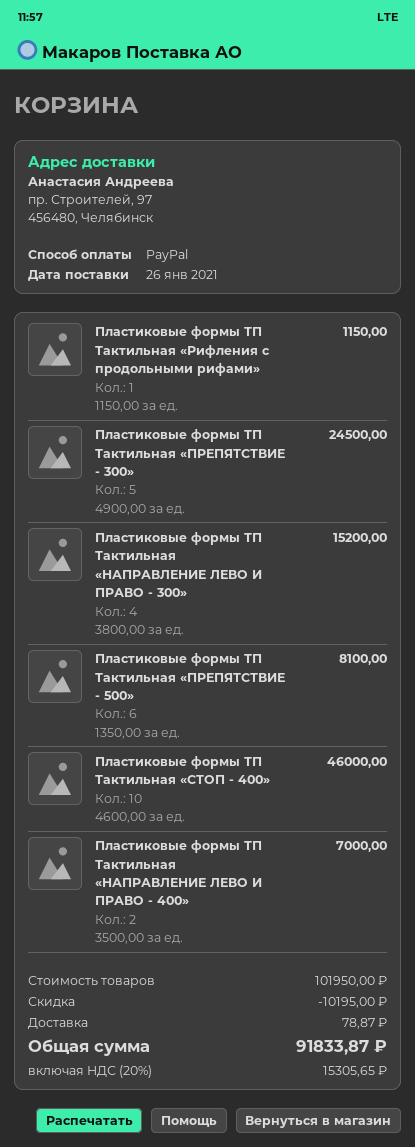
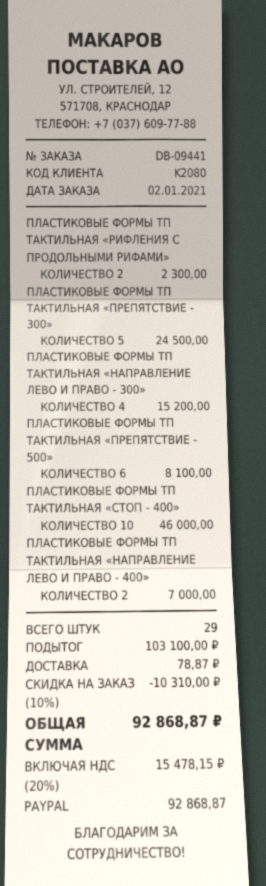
Пластиковые формы ТП Тактильная «Рифления с продольными рифами»: 1 for 1150.00 -> 2 for 2300.00
subtotal: 101950.00 -> 103100.00
discount: 10195.00 -> 10310.00
tax: 20% = 15305.65 -> 20% = 15478.15
total: 91833.87 -> 92868.87

